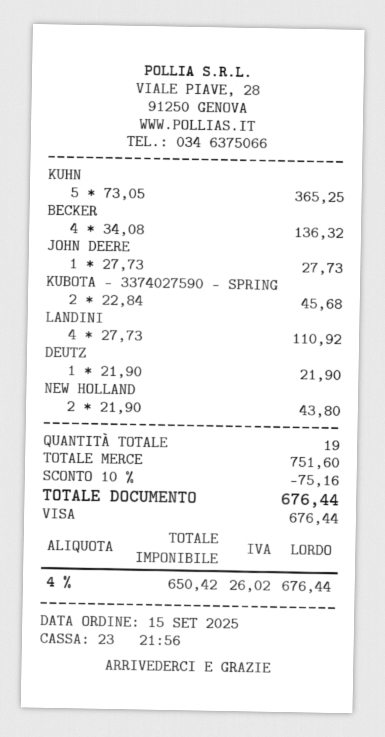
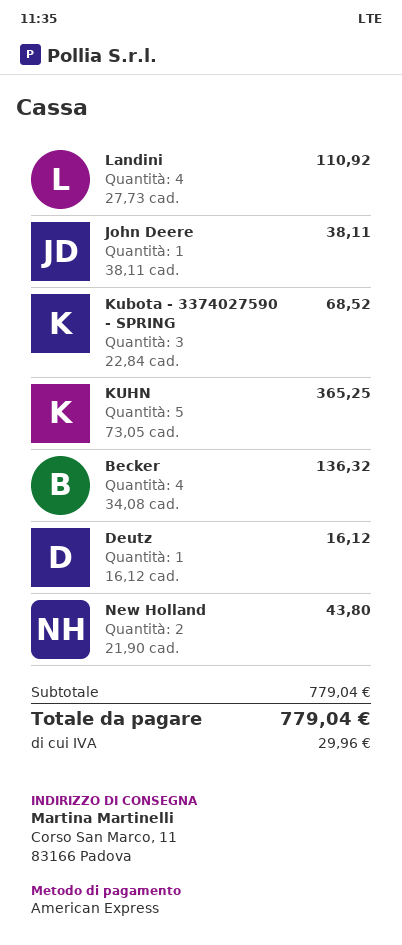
payment method: Visa -> American Express
JOHN DEERE: 1 x 27.73 = 27.73 -> 1 x 38.11 = 38.11
KUBOTA - 3374027590 - SPRING: 2 x 22.84 = 45.68 -> 3 x 22.84 = 68.52
DEUTZ: 1 x 21.90 = 21.90 -> 1 x 16.12 = 16.12
subtotal: 751.60 -> 779.04
discount: 10% = 75.16 -> none
tax: 26.02 -> 29.96
total: 676.44 -> 779.04

